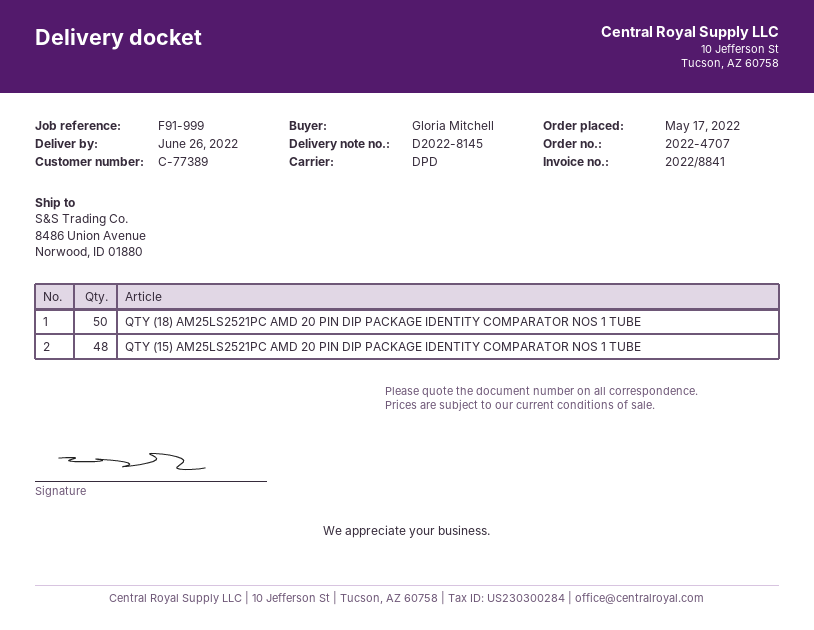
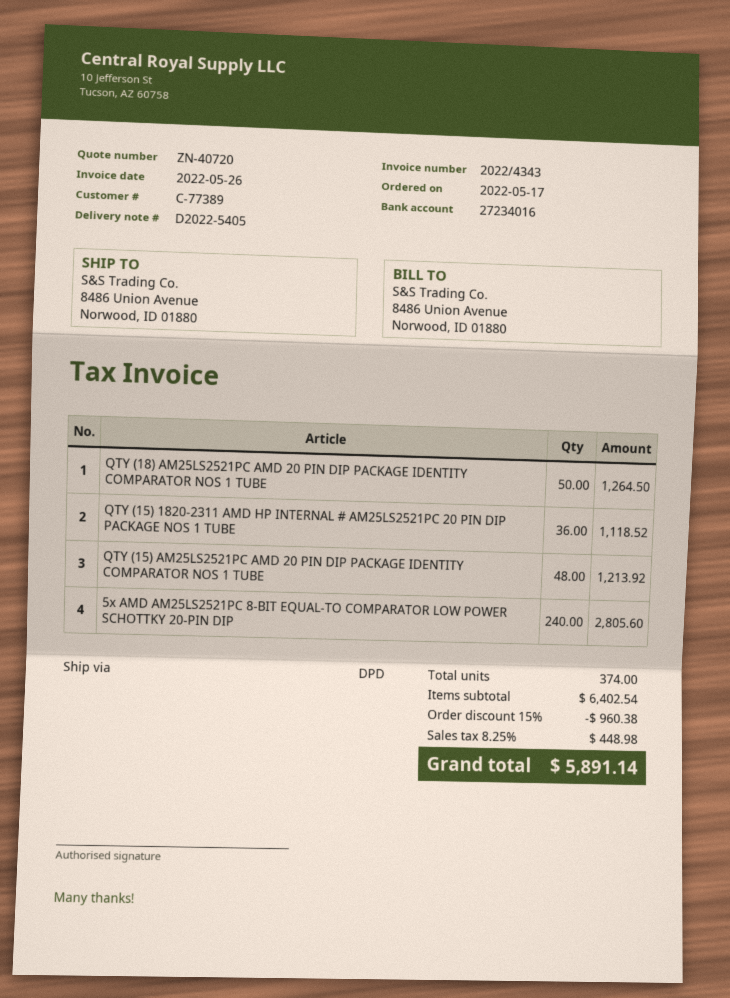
delivery note number: D2022-8145 -> D2022-5405
invoice number: 2022/8841 -> 2022/4343
QTY (15) 1820-2311 AMD HP INTERNAL # AM25LS2521PC 20 PIN DIP PACKAGE NOS 1 TUBE: none -> 36
5x AMD AM25LS2521PC 8-BIT EQUAL-TO COMPARATOR LOW POWER SCHOTTKY 20-PIN DIP: none -> 240

